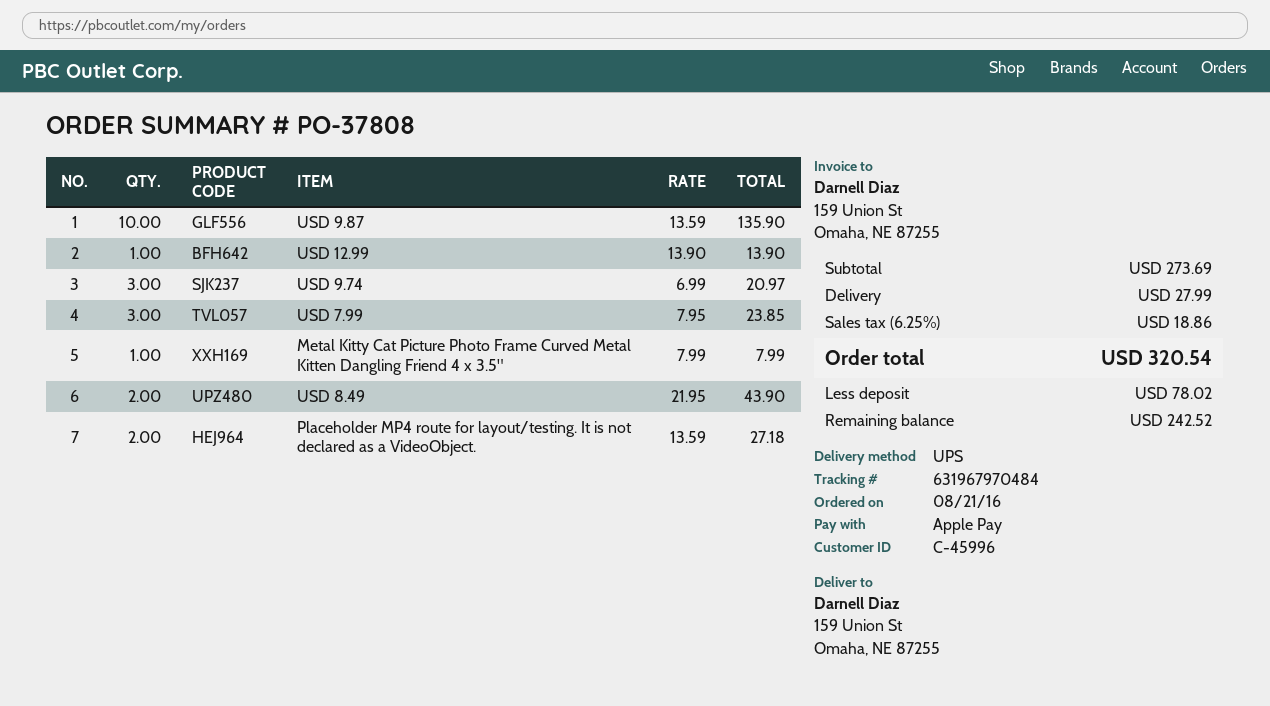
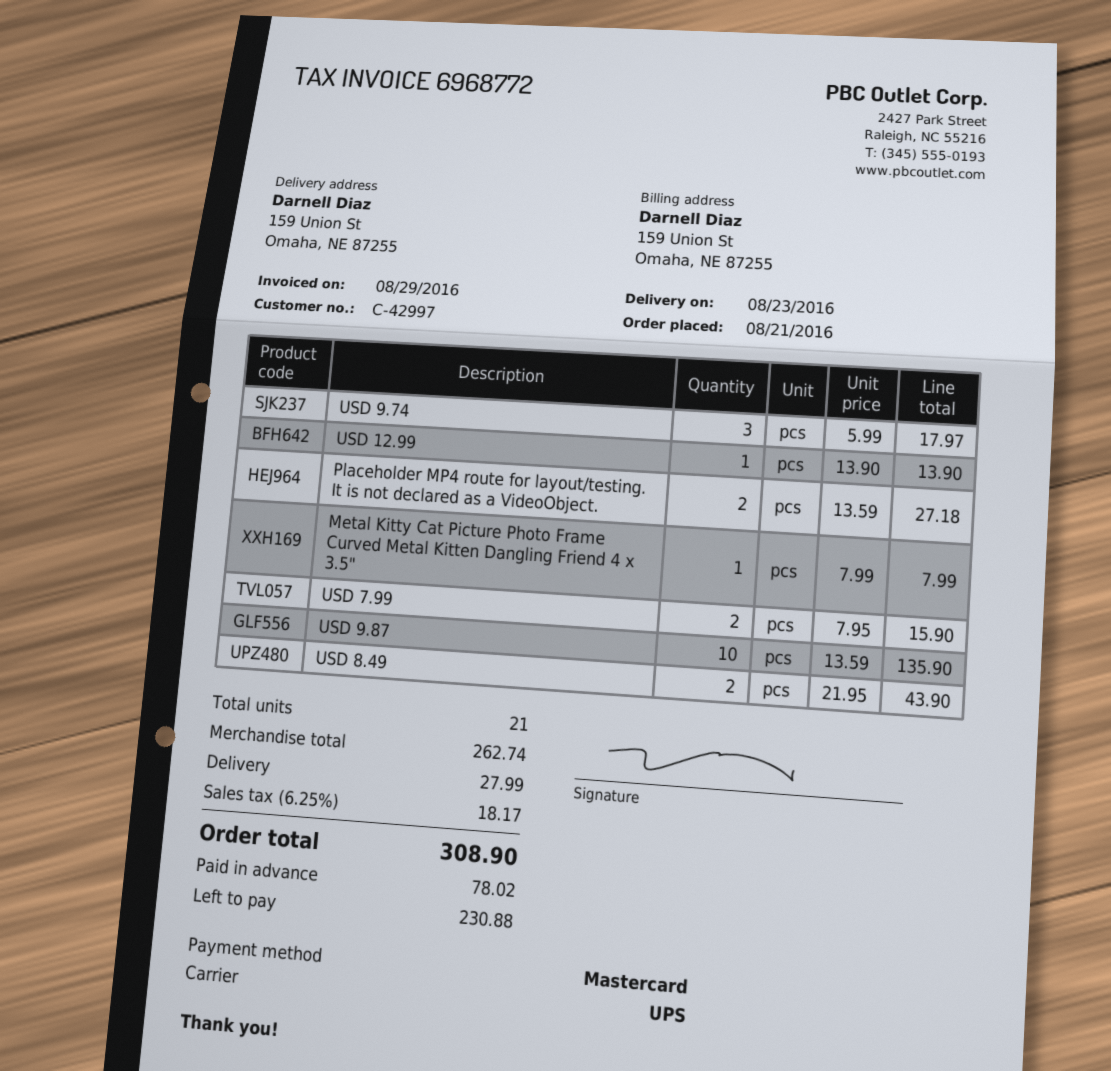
customer number: C-45996 -> C-42997
payment method: Apple Pay -> Mastercard
USD 9.74: 3 x 6.99 = 20.97 -> 3 x 5.99 = 17.97
USD 7.99: 3 x 7.95 = 23.85 -> 2 x 7.95 = 15.90
subtotal: 273.69 -> 262.74
tax: 6.25% = 18.86 -> 6.25% = 18.17
total: 320.54 -> 308.90
balance: 242.52 -> 230.88

